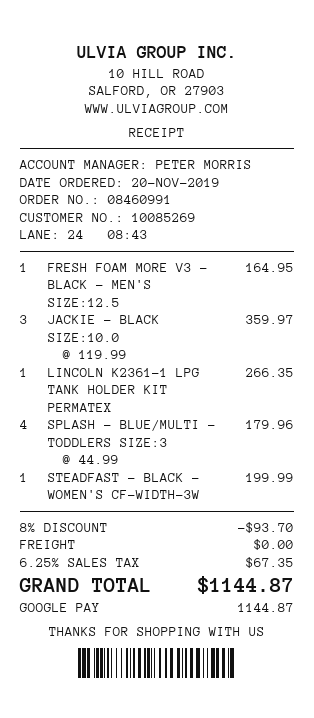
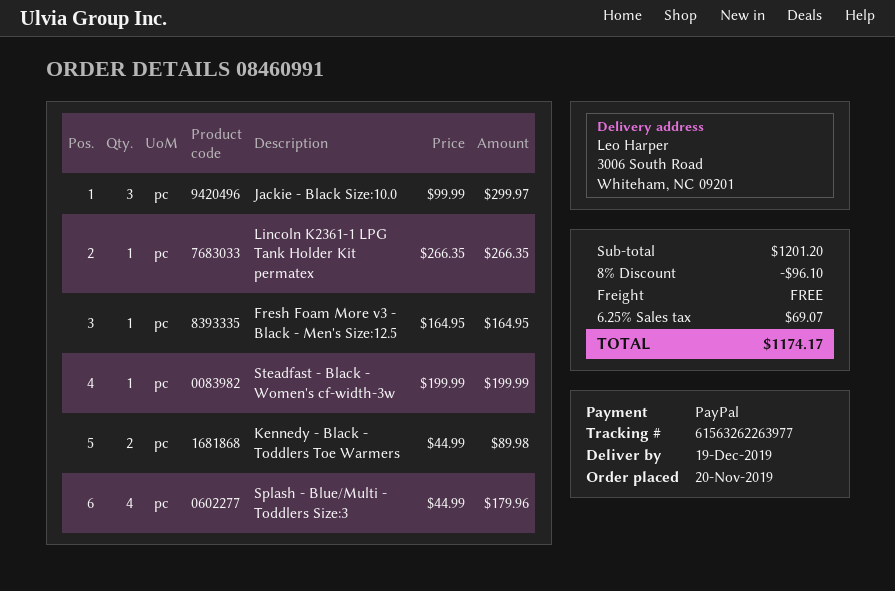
payment method: Google Pay -> PayPal
JACKIE - BLACK SIZE:10.0: 3 x 119.99 = 359.97 -> 3 x 99.99 = 299.97
Kennedy - Black - Toddlers Toe Warmers: none -> 2 x 44.99 = 89.98
discount: 8% = 93.70 -> 8% = 96.10
tax: 6.25% = 67.35 -> 6.25% = 69.07
total: 1144.87 -> 1174.17

